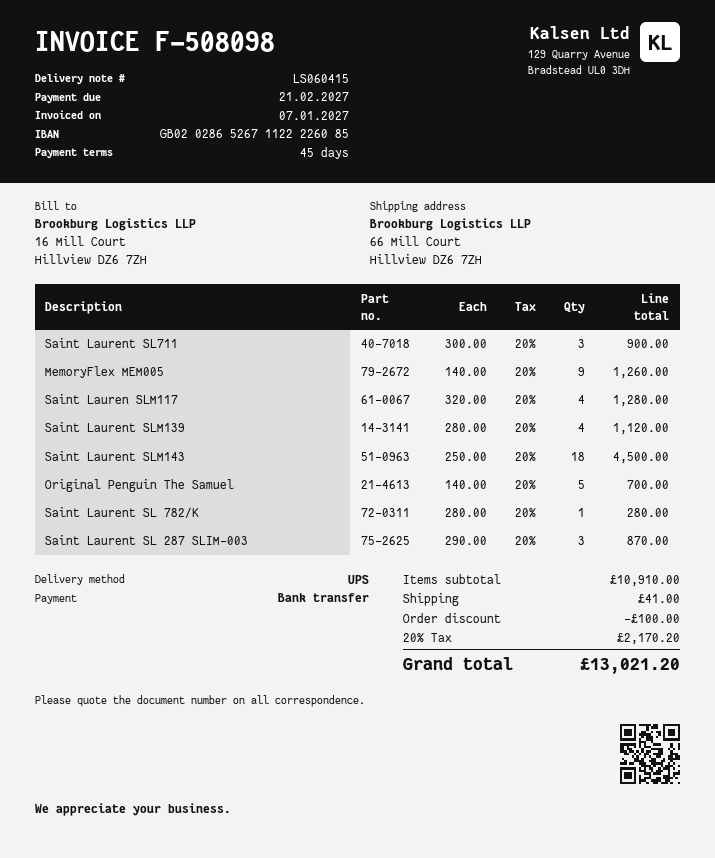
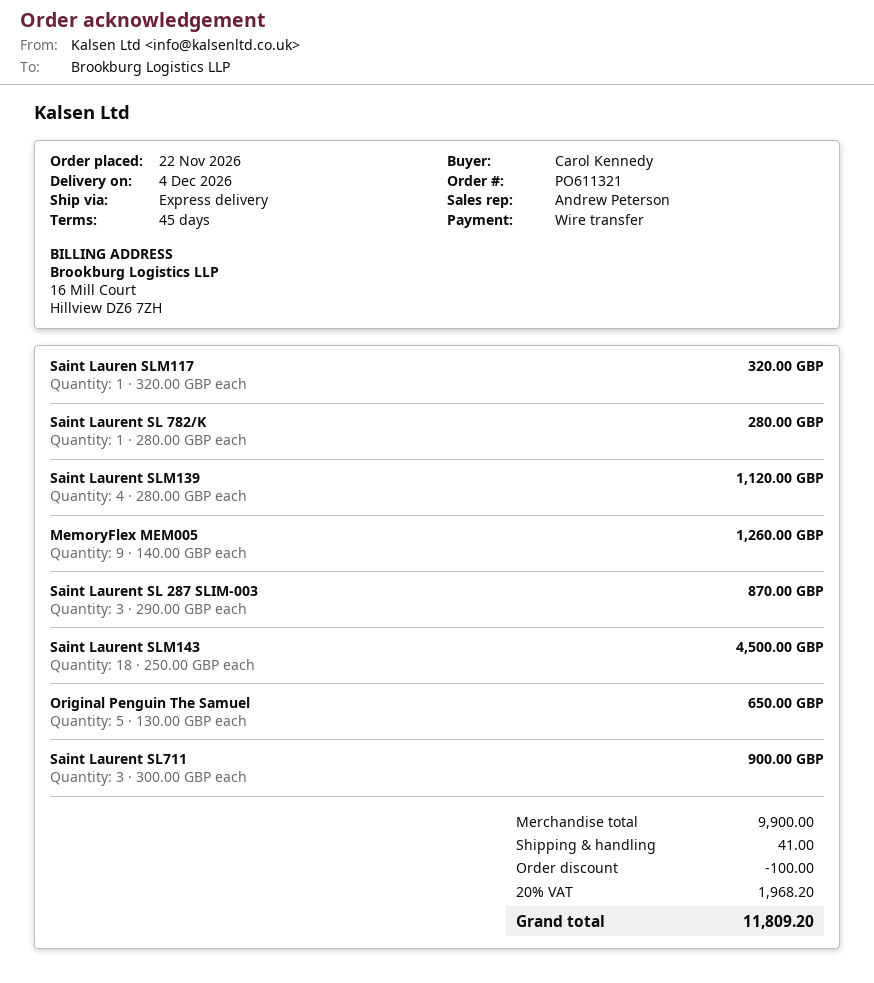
shipping method: UPS -> express
Saint Lauren SLM117: 4 x 320.00 = 1280.00 -> 1 x 320.00 = 320.00
Original Penguin The Samuel: 5 x 140.00 = 700.00 -> 5 x 130.00 = 650.00
subtotal: 10910.00 -> 9900.00
tax: 20% = 2170.20 -> 20% = 1968.20
total: 13021.20 -> 11809.20

